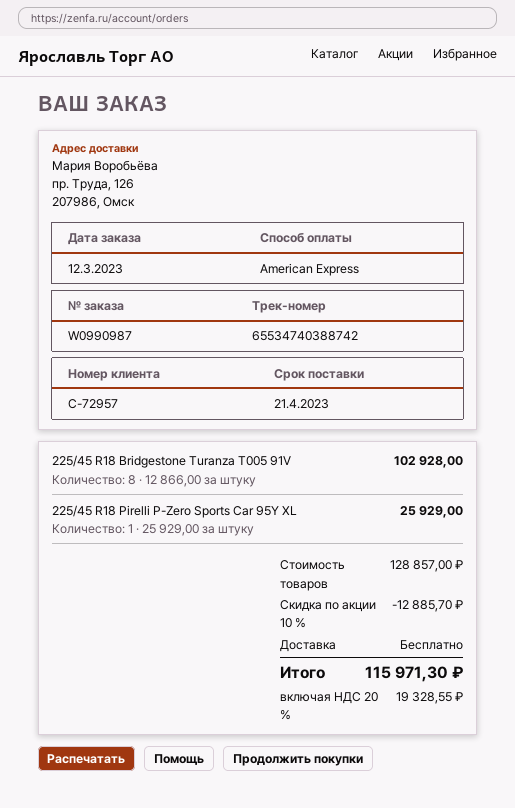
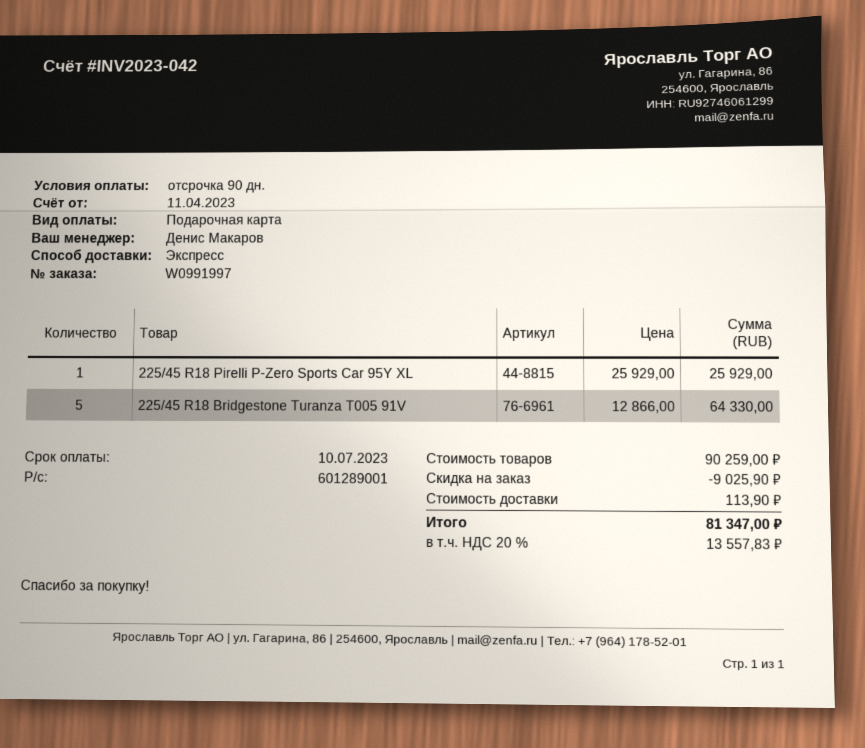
order number: W0990987 -> W0991997
payment method: American Express -> gift card
225/45 R18 Bridgestone Turanza T005 91V: 8 x 12866.00 = 102928.00 -> 5 x 12866.00 = 64330.00
subtotal: 128857.00 -> 90259.00
discount: 12885.70 -> 9025.90
shipping: 0.00 -> 113.90
tax: 20% = 19328.55 -> 20% = 13557.83
total: 115971.30 -> 81347.00

